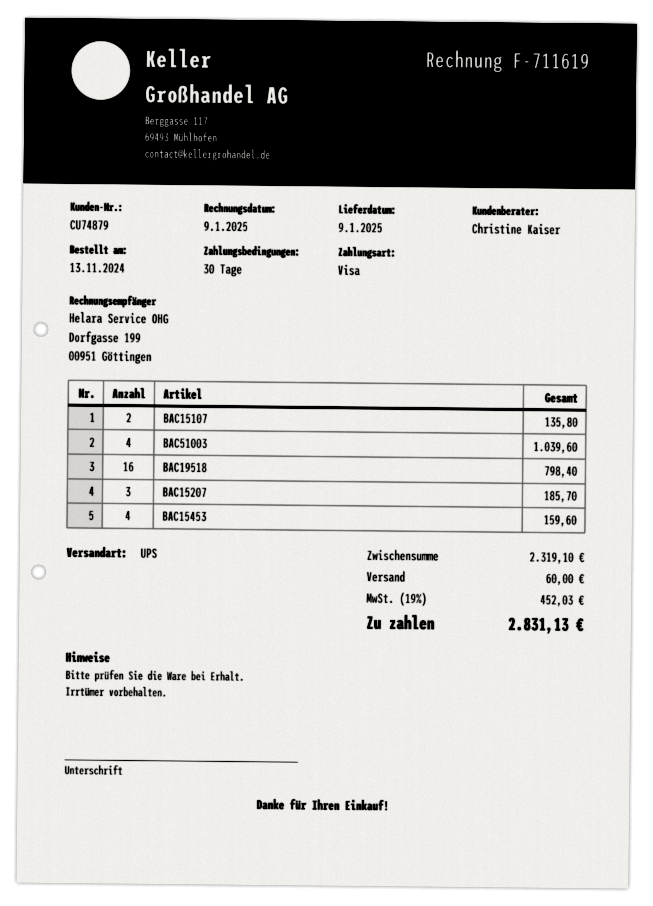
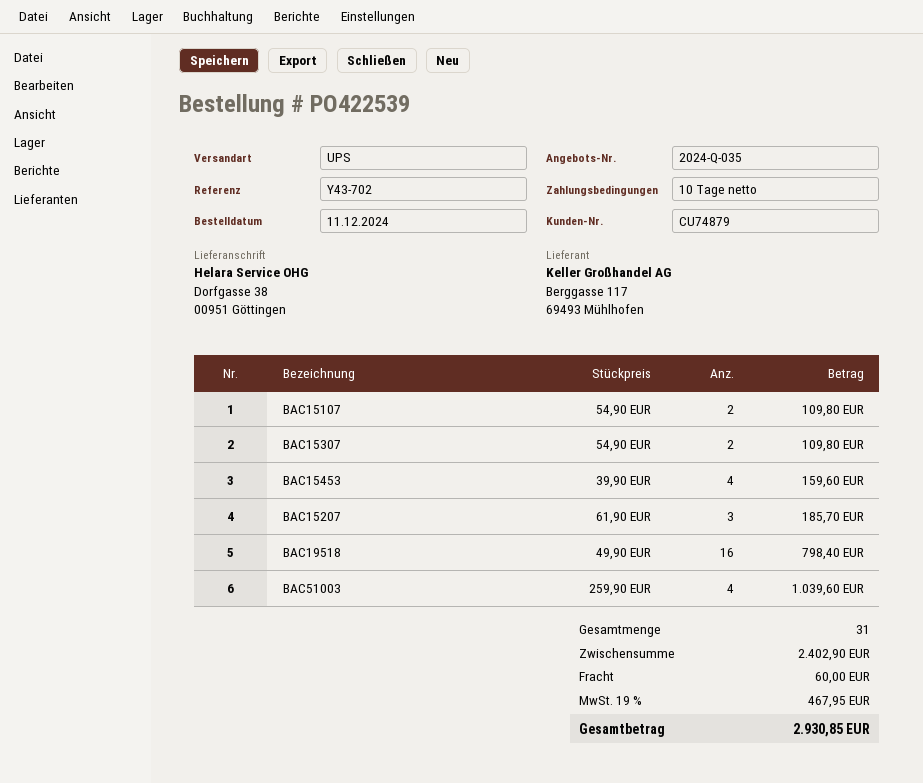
order date: 2024-11-13 -> 2024-12-11
payment terms: 30 days -> 10 days
BAC15107: 2 for 135.80 -> 2 for 109.80
BAC15307: none -> 2 for 109.80
subtotal: 2319.10 -> 2402.90
tax: 19% = 452.03 -> 19% = 467.95
total: 2831.13 -> 2930.85

